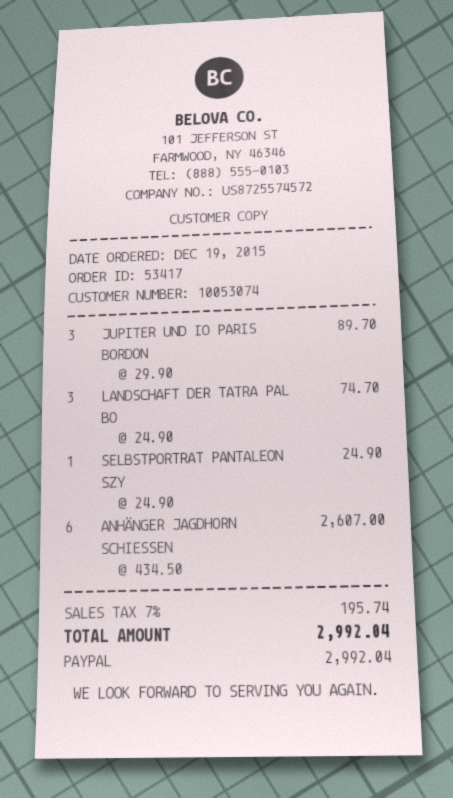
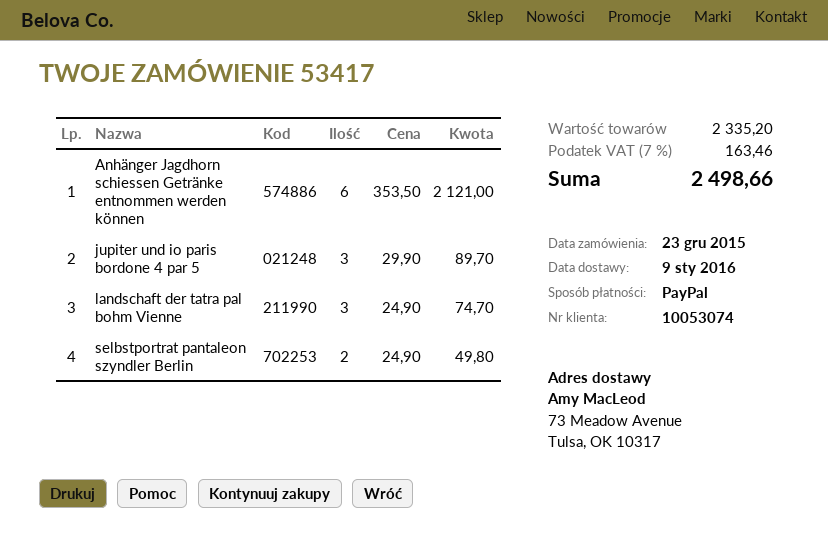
order date: 2015-12-19 -> 2015-12-23
SELBSTPORTRAT PANTALEON SZY: 1 x 24.90 = 24.90 -> 2 x 24.90 = 49.80
ANHÄNGER JAGDHORN SCHIESSEN: 6 x 434.50 = 2607.00 -> 6 x 353.50 = 2121.00
tax: 7% = 195.74 -> 7% = 163.46
total: 2992.04 -> 2498.66

